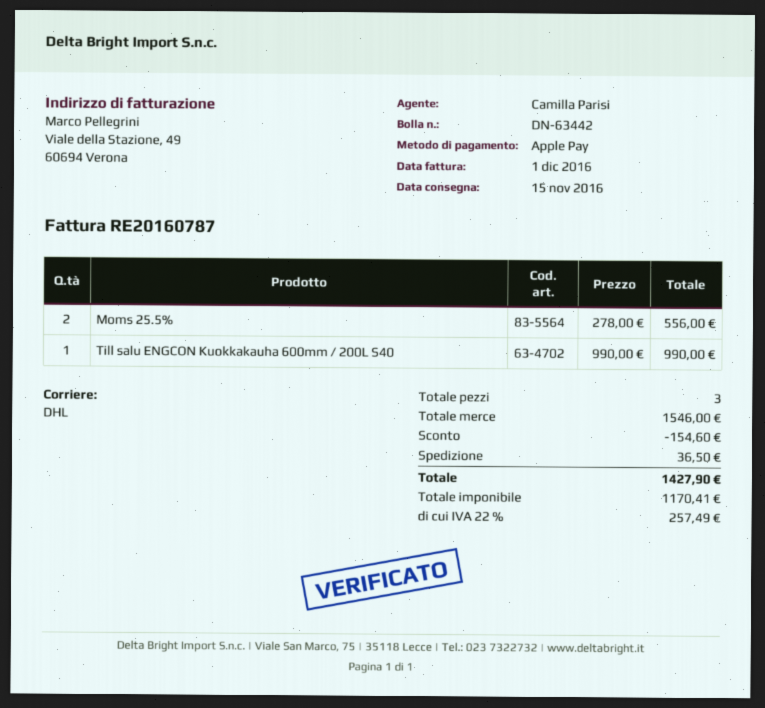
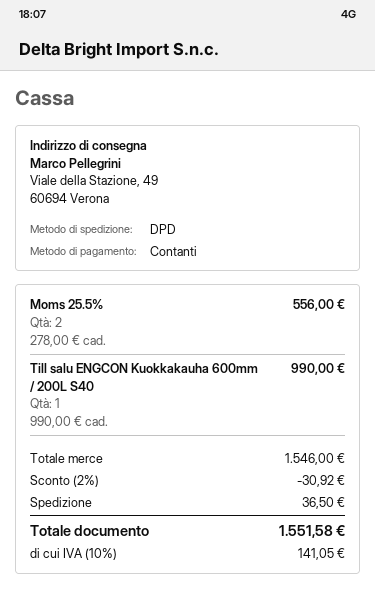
payment method: Apple Pay -> cash
shipping method: DHL -> DPD
discount: 154.60 -> 30.92
tax: 22% = 257.49 -> 10% = 141.05
total: 1427.90 -> 1551.58

